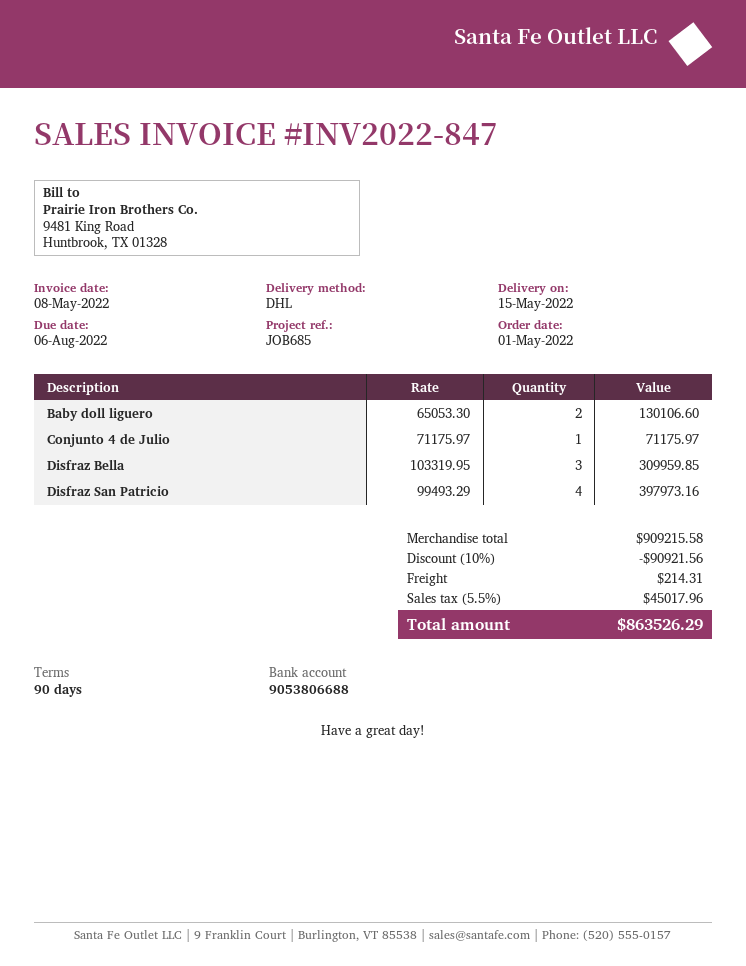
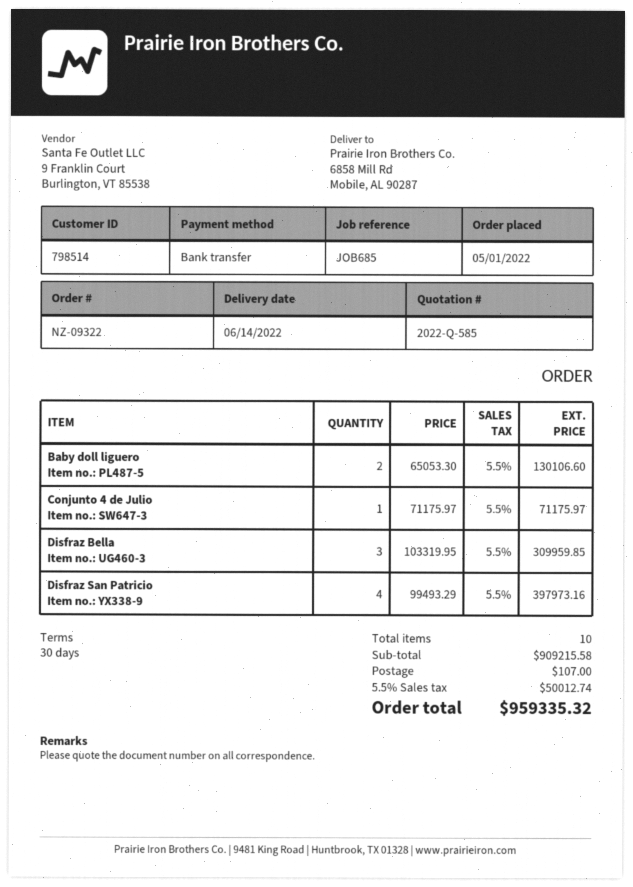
delivery date: 2022-05-15 -> 2022-06-14
payment terms: 90 days -> 30 days
discount: 10% = 90921.56 -> none
shipping: 214.31 -> 107.00
tax: 5.5% = 45017.96 -> 5.5% = 50012.74
total: 863526.29 -> 959335.32

